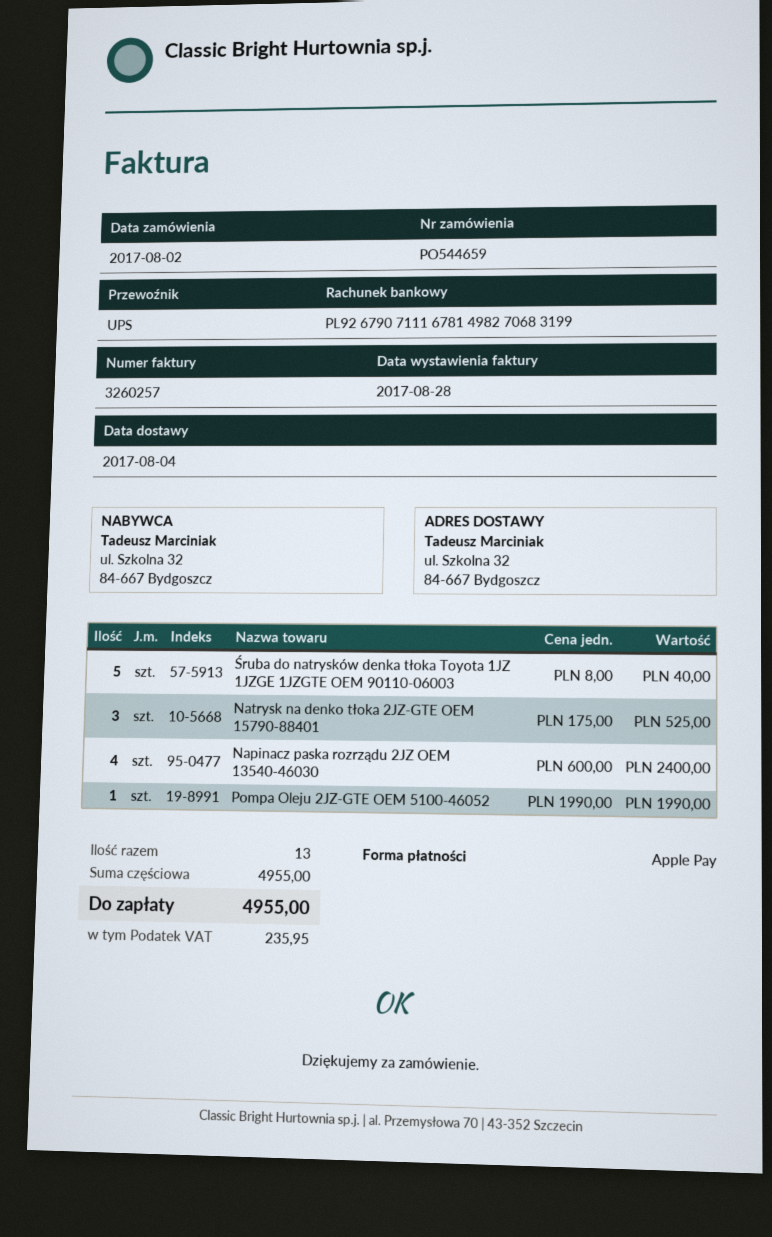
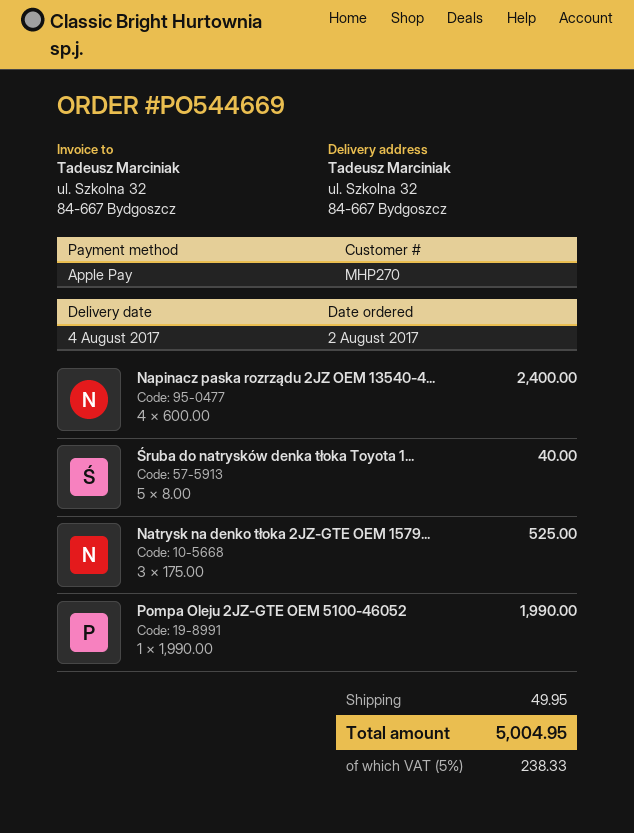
order number: PO544659 -> PO544669
shipping: none -> 49.95
tax: 235.95 -> 238.33
total: 4955.00 -> 5004.95

